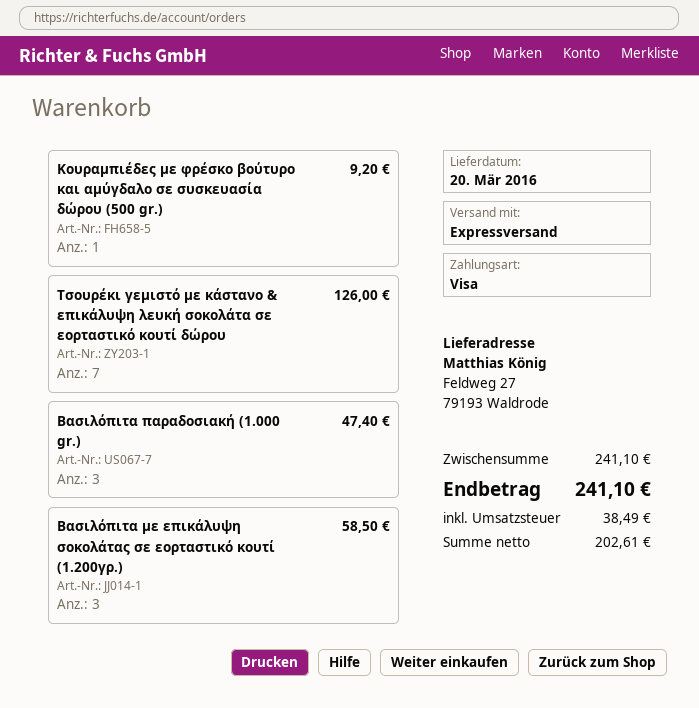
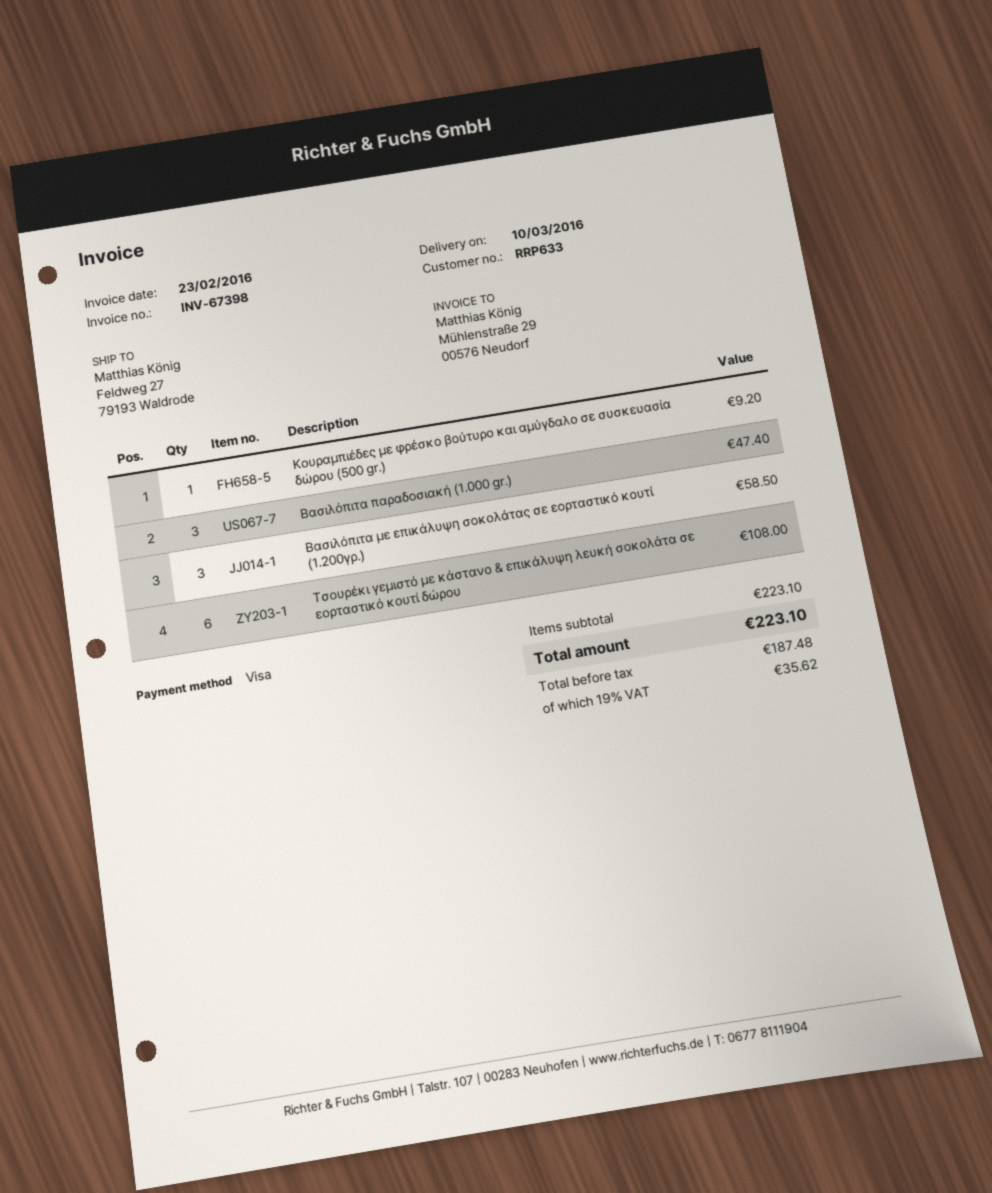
delivery date: 2016-03-20 -> 2016-03-10
Τσουρέκι γεμιστό με κάστανο & επικάλυψη λευκή σοκολάτα σε εορταστικό κουτί δώρου: 7 for 126.00 -> 6 for 108.00
subtotal: 241.10 -> 223.10
net: 202.61 -> 187.48
tax: 38.49 -> 35.62
total: 241.10 -> 223.10

